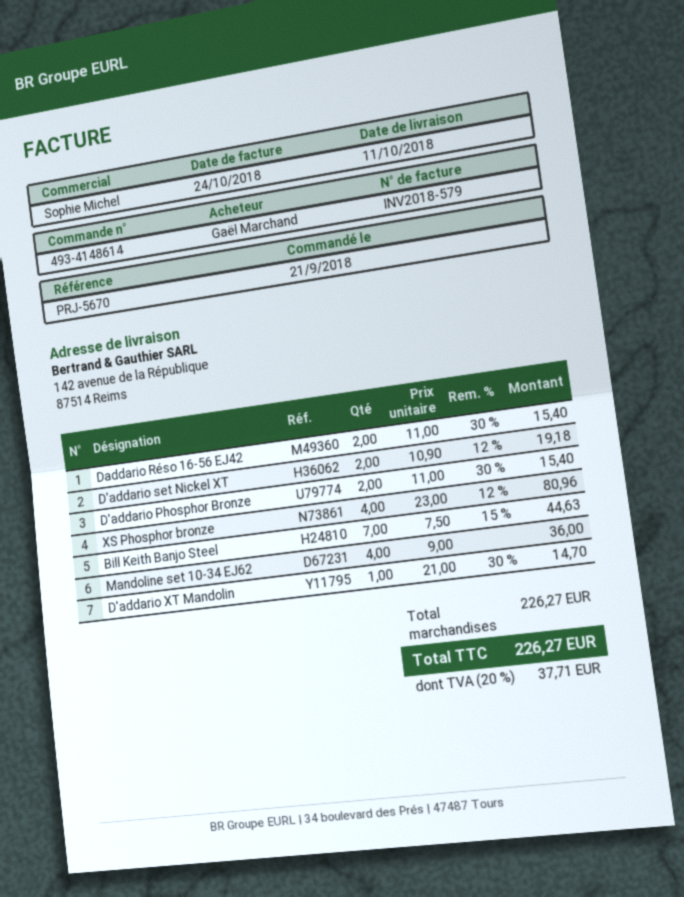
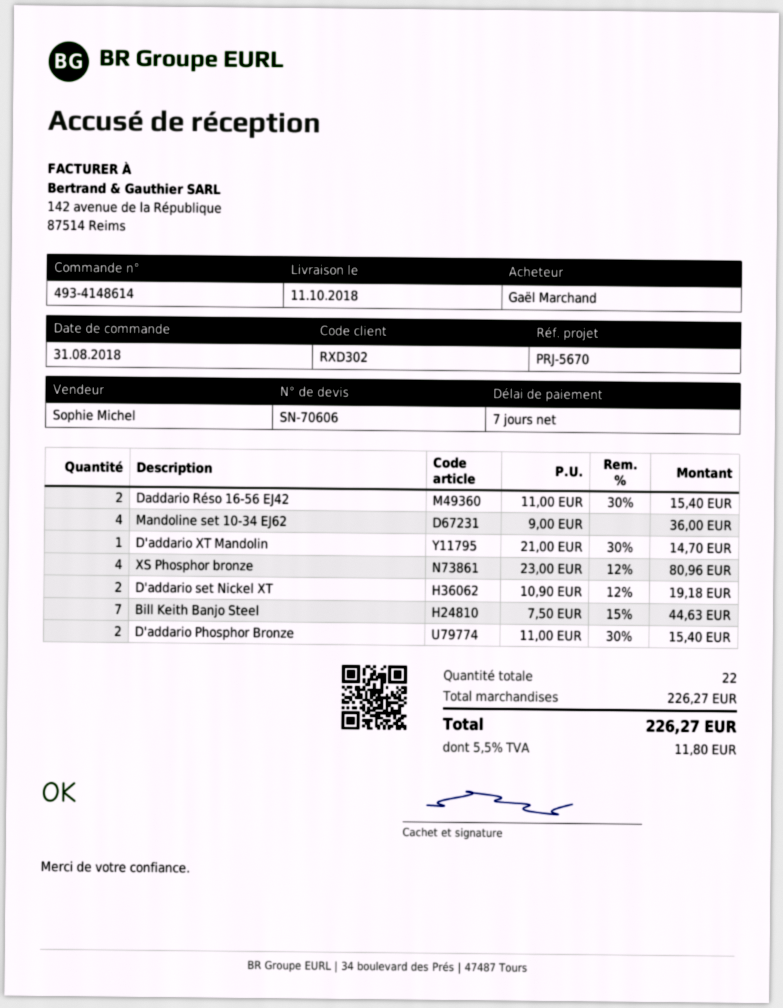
order date: 2018-09-21 -> 2018-08-31
tax: 20% = 37.71 -> 5.5% = 11.80

